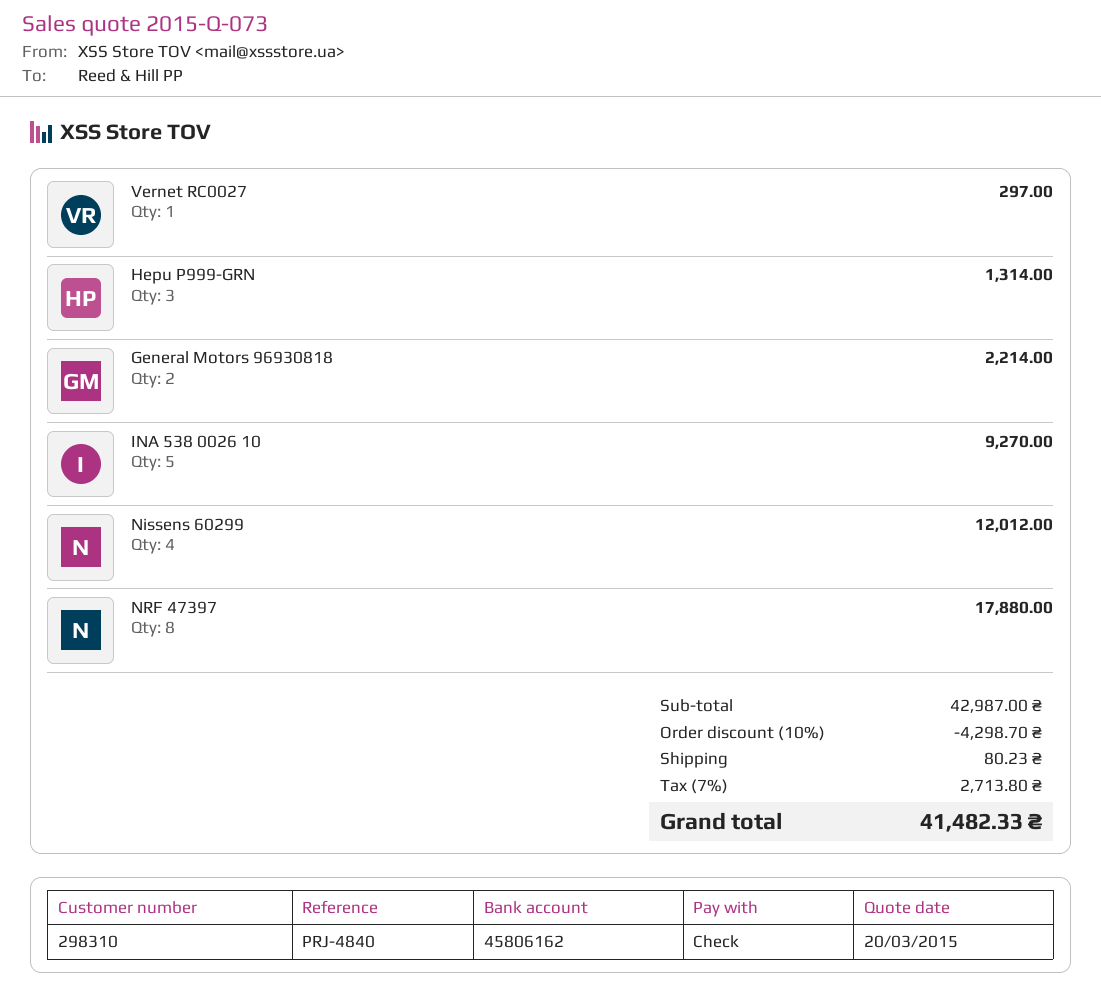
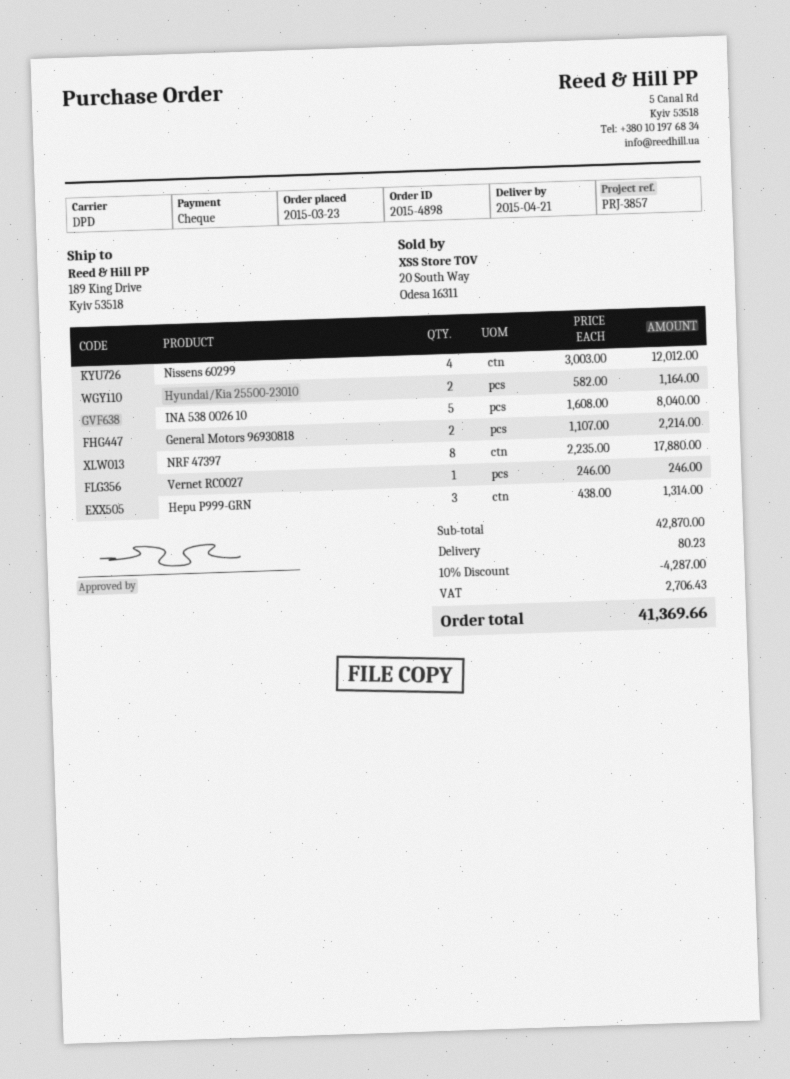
reference: PRJ-4840 -> PRJ-3857
Vernet RC0027: 1 for 297.00 -> 1 for 246.00
INA 538 0026 10: 5 for 9270.00 -> 5 for 8040.00
Hyundai/Kia 25500-23010: none -> 2 for 1164.00
subtotal: 42987.00 -> 42870.00
discount: 10% = 4298.70 -> 10% = 4287.00
tax: 2713.80 -> 2706.43
total: 41482.33 -> 41369.66

